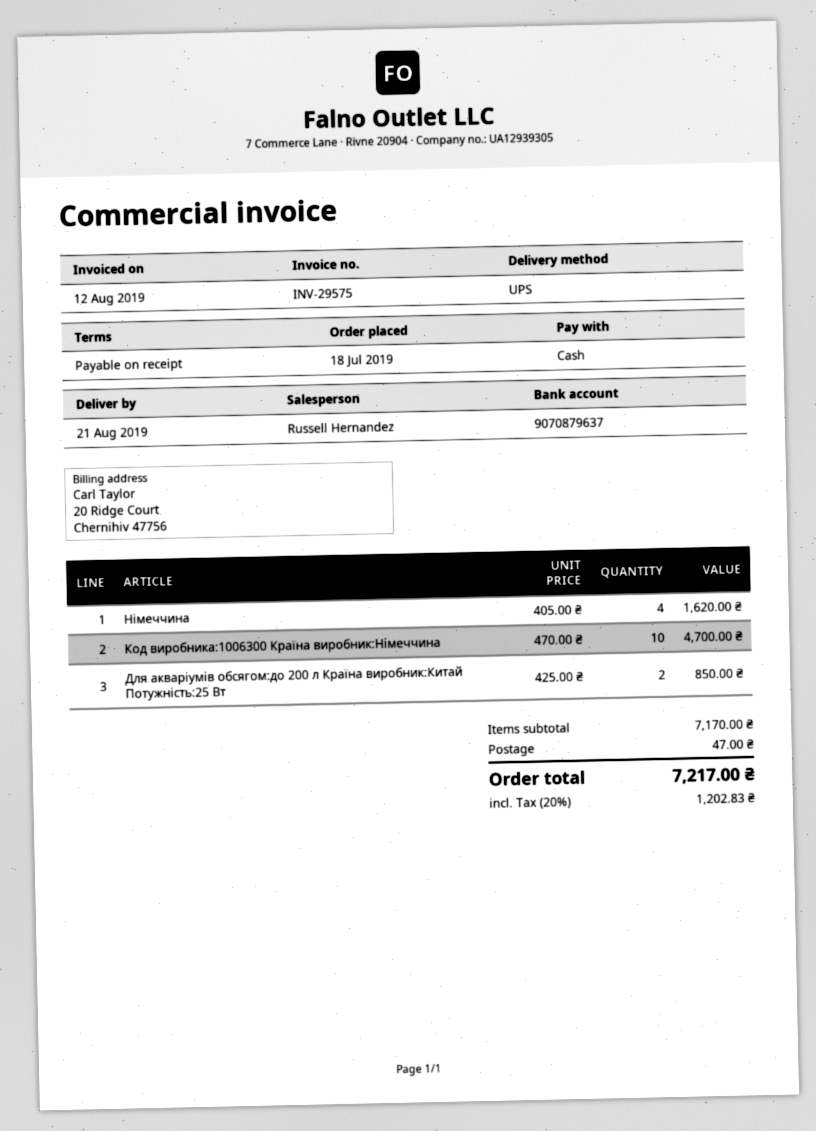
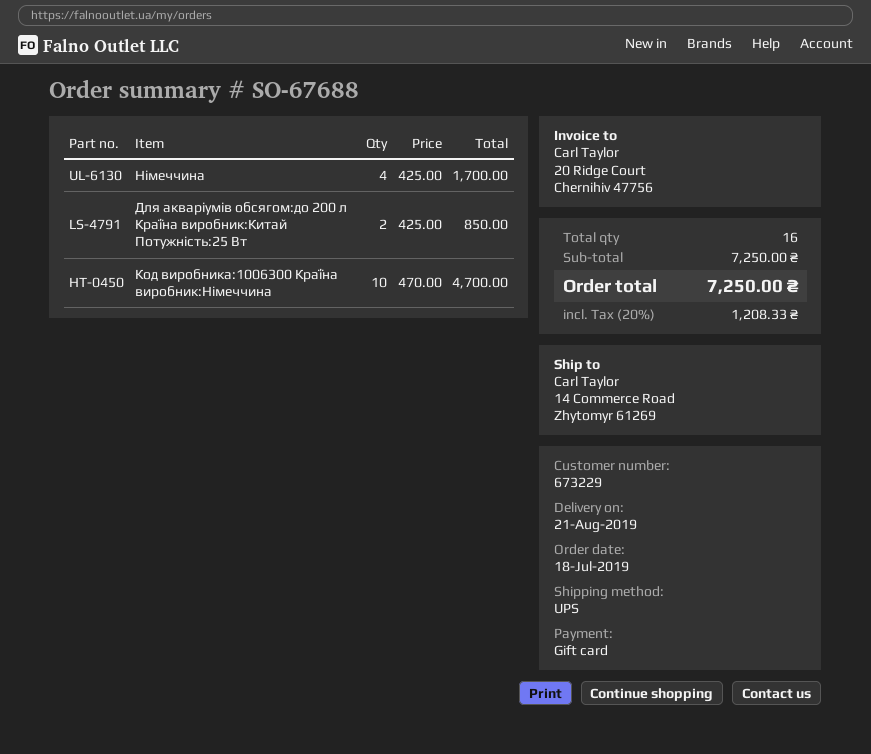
payment method: cash -> gift card
Німеччина: 4 x 405.00 = 1620.00 -> 4 x 425.00 = 1700.00
subtotal: 7170.00 -> 7250.00
shipping: 47.00 -> none
tax: 20% = 1202.83 -> 20% = 1208.33
total: 7217.00 -> 7250.00

